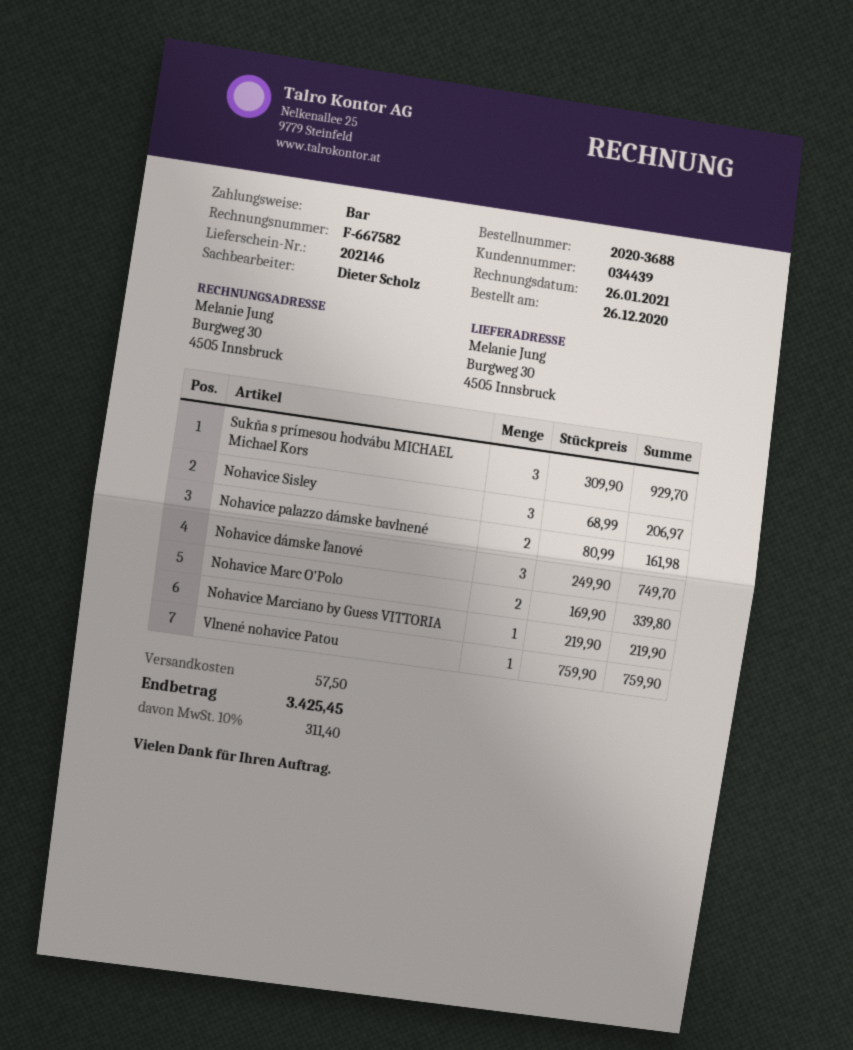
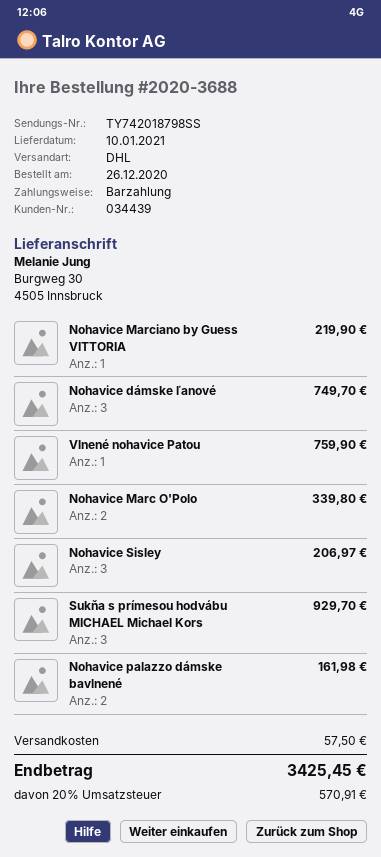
tax: 10% = 311.40 -> 20% = 570.91

